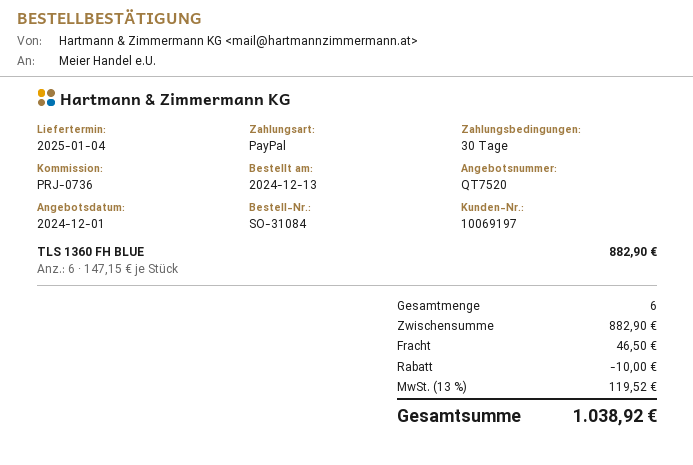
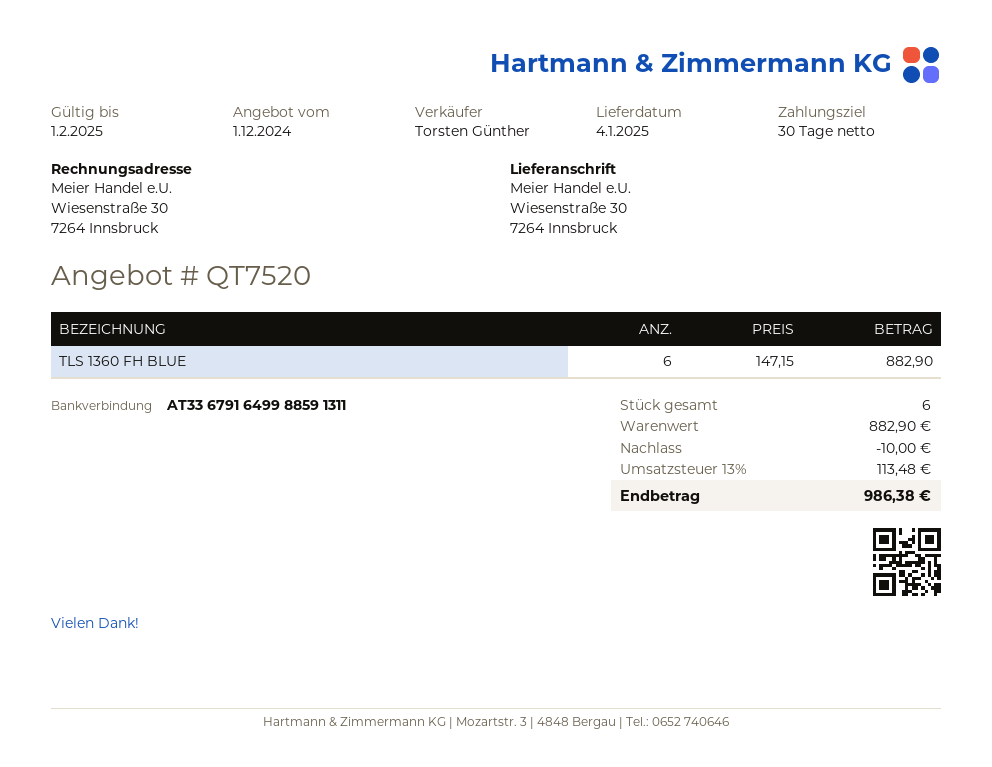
shipping: 46.50 -> none
tax: 13% = 119.52 -> 13% = 113.48
total: 1038.92 -> 986.38

